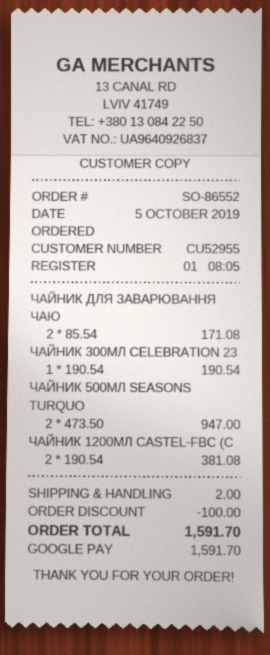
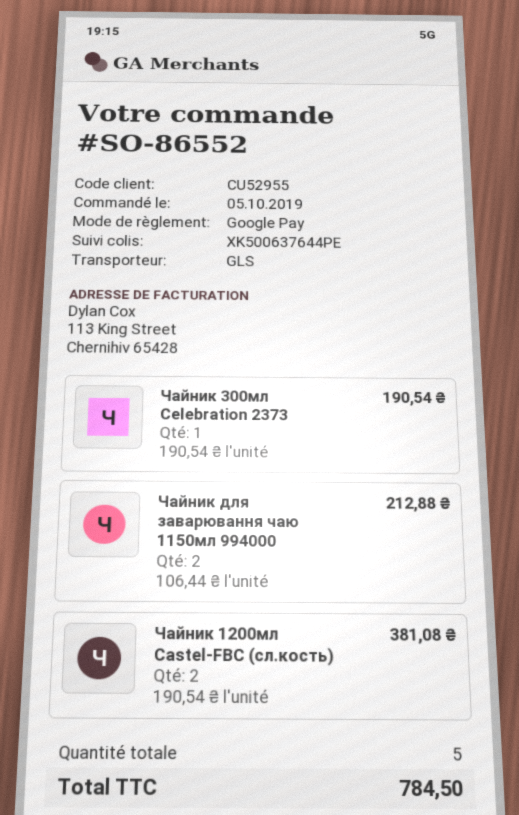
ЧАЙНИК ДЛЯ ЗАВАРЮВАННЯ ЧАЮ: 2 x 85.54 = 171.08 -> 2 x 106.44 = 212.88
ЧАЙНИК 500МЛ SEASONS TURQUO: 2 x 473.50 = 947.00 -> none
discount: 100.00 -> none
shipping: 2.00 -> none
total: 1591.70 -> 784.50

